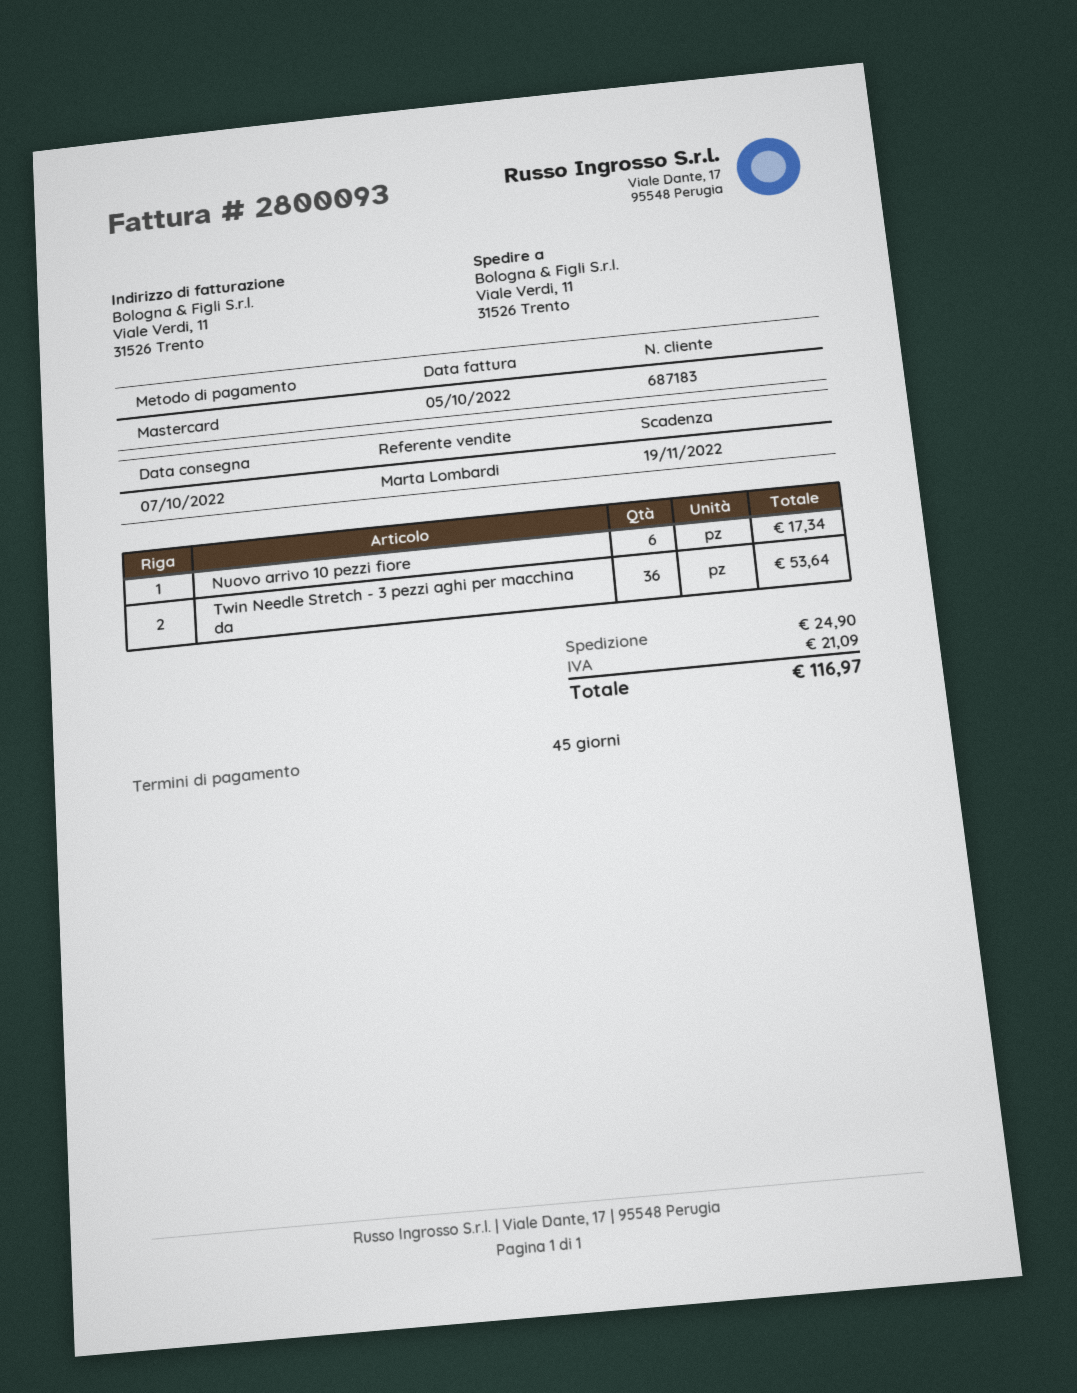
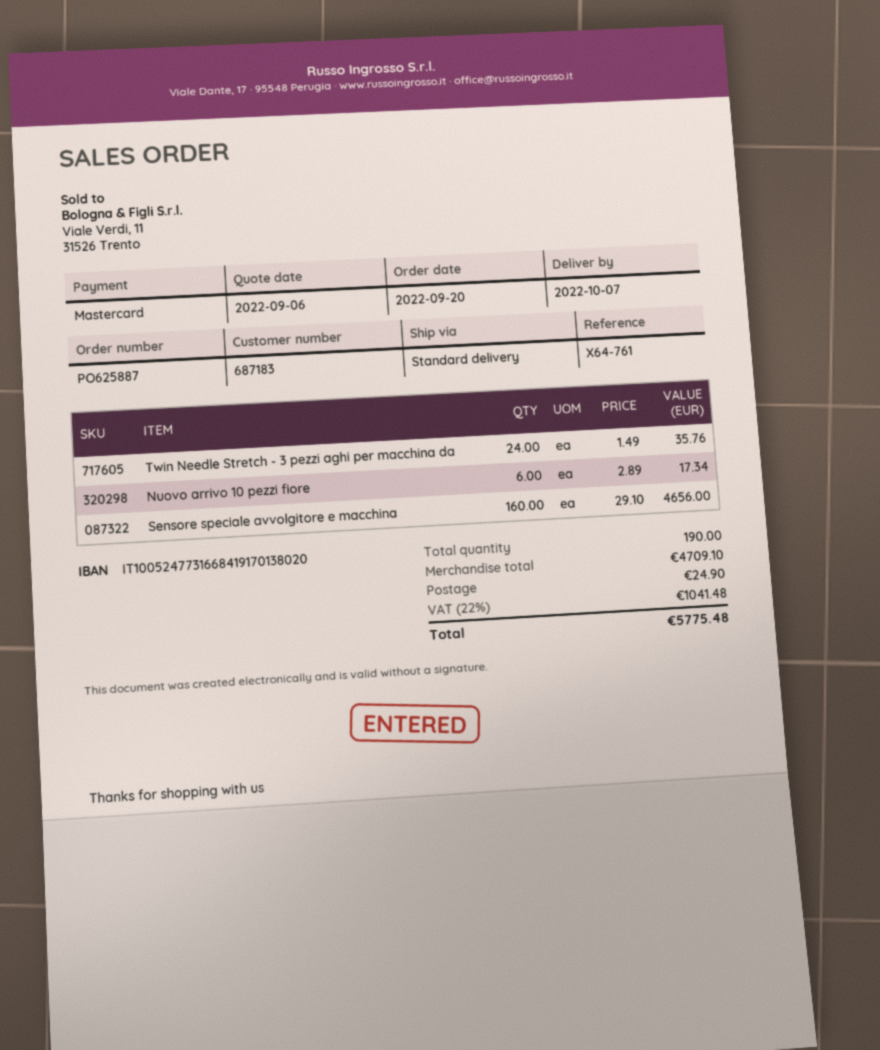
Twin Needle Stretch - 3 pezzi aghi per macchina da: 36 for 53.64 -> 24 for 35.76
Sensore speciale avvolgitore e macchina: none -> 160 for 4656.00
tax: 21.09 -> 1041.48
total: 116.97 -> 5775.48

